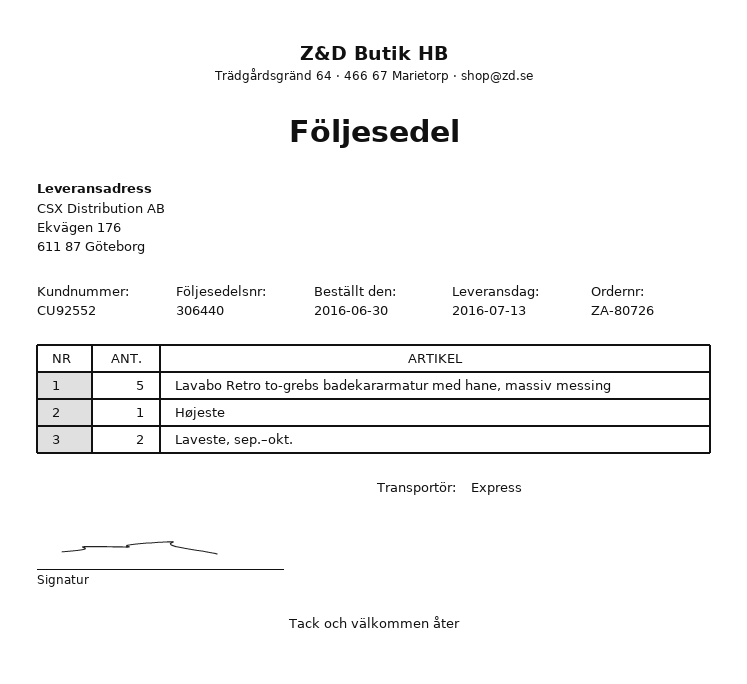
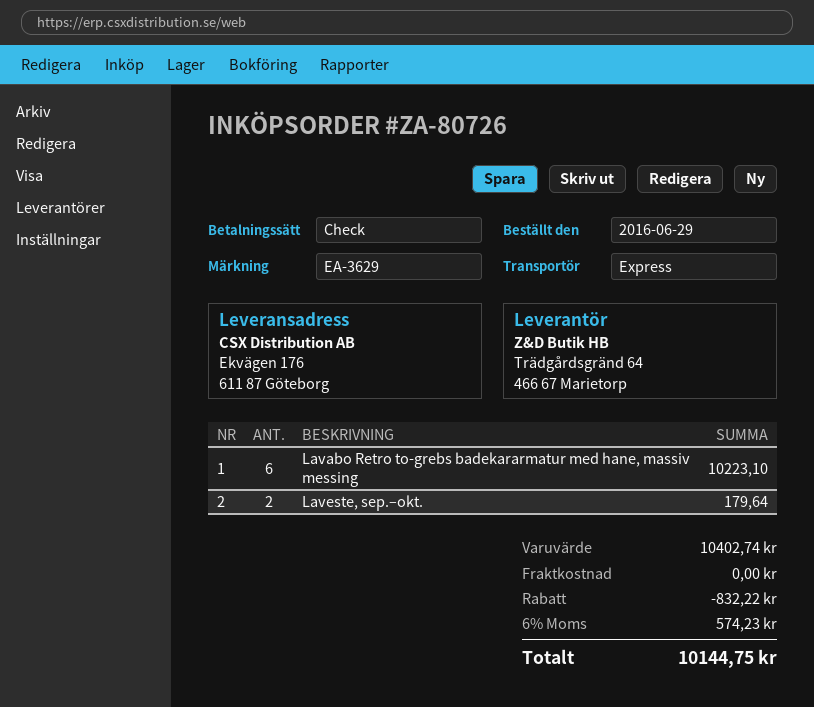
order date: 2016-06-30 -> 2016-06-29
Lavabo Retro to-grebs badekararmatur med hane, massiv messing: 5 -> 6
Højeste: 1 -> none

